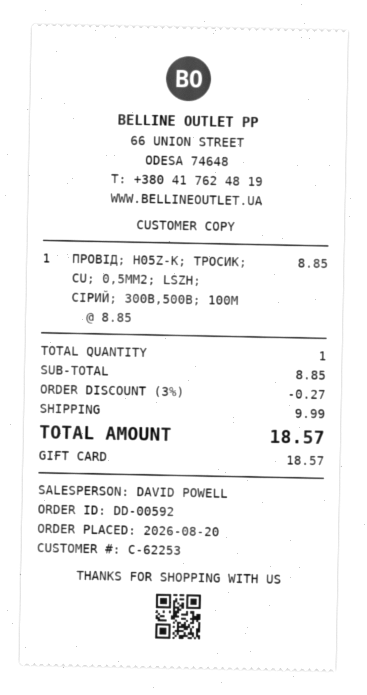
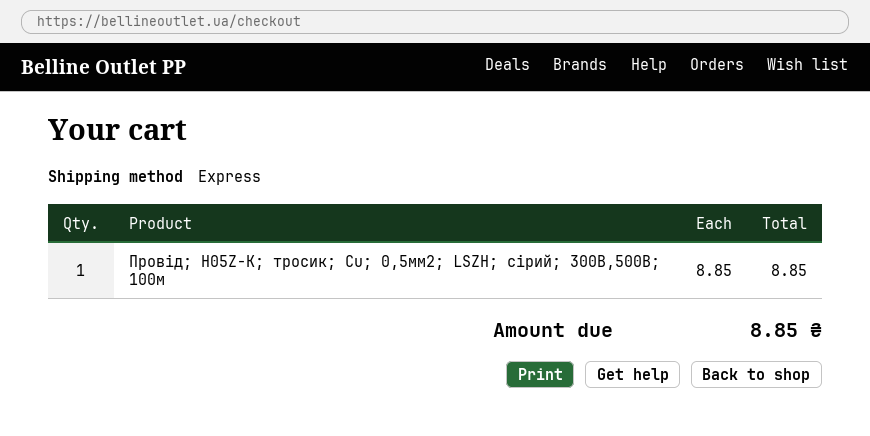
discount: 3% = 0.27 -> none
shipping: 9.99 -> none
total: 18.57 -> 8.85

